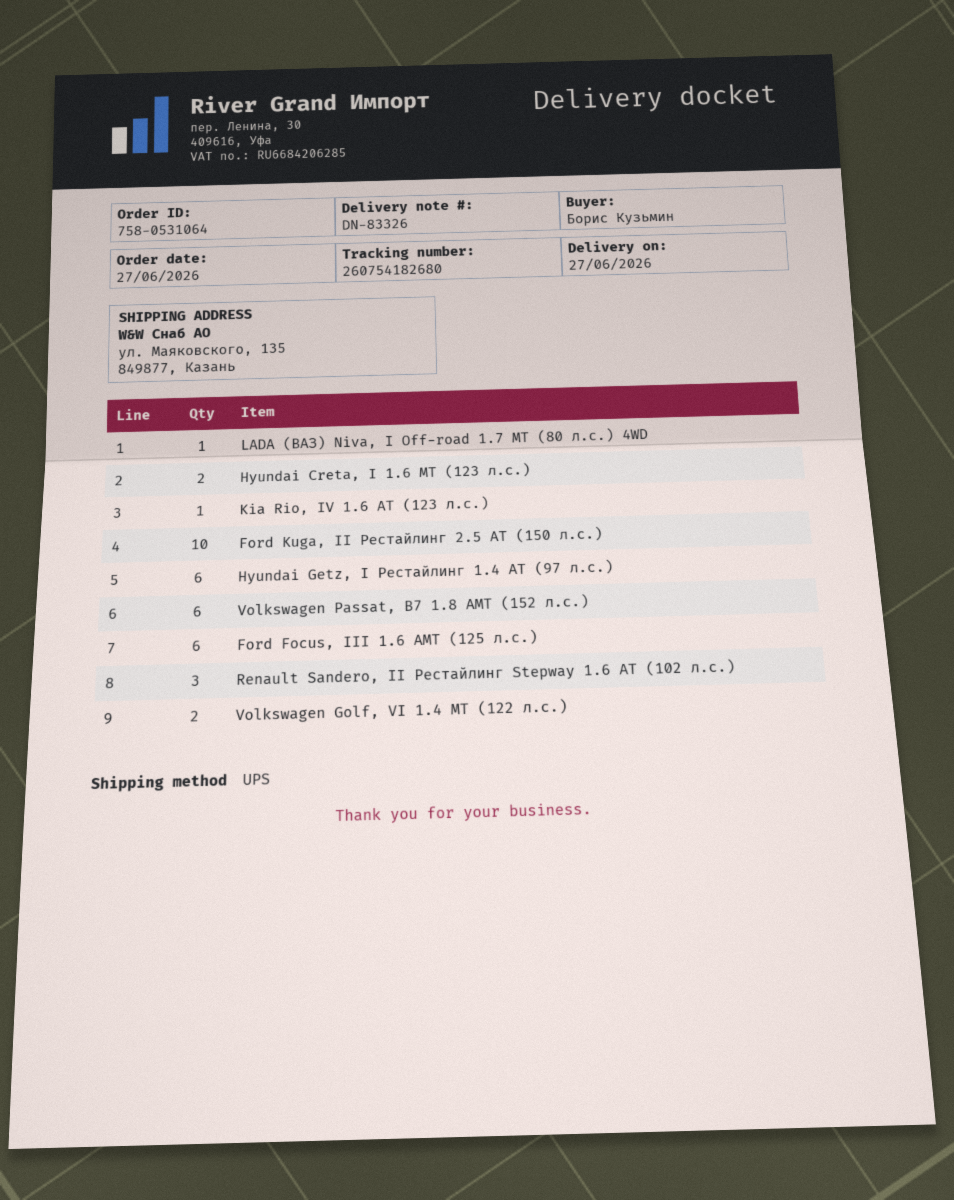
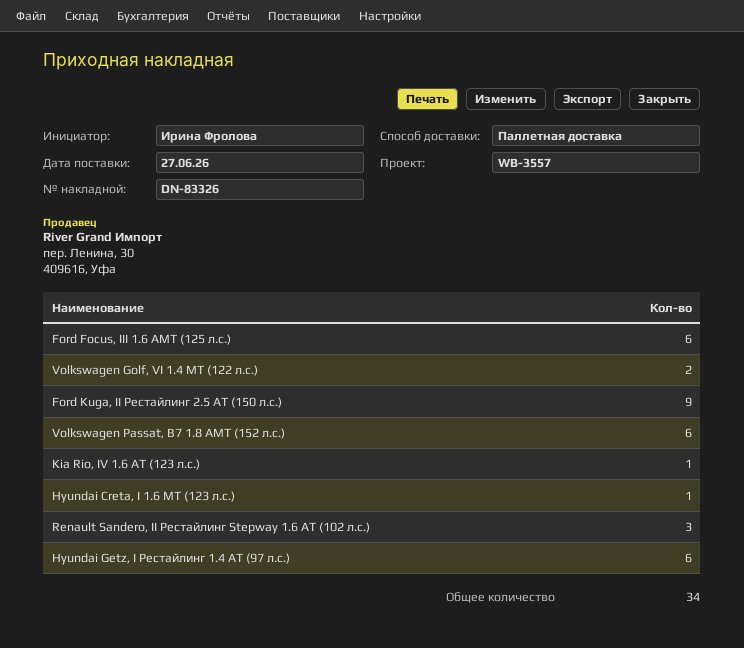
ordered by: Борис Кузьмин -> Ирина Фролова
shipping method: UPS -> pallet freight
LADA (ВАЗ) Niva, I Off-road 1.7 MT (80 л.с.) 4WD: 1 -> none
Hyundai Creta, I 1.6 MT (123 л.с.): 2 -> 1
Ford Kuga, II Рестайлинг 2.5 AT (150 л.с.): 10 -> 9

